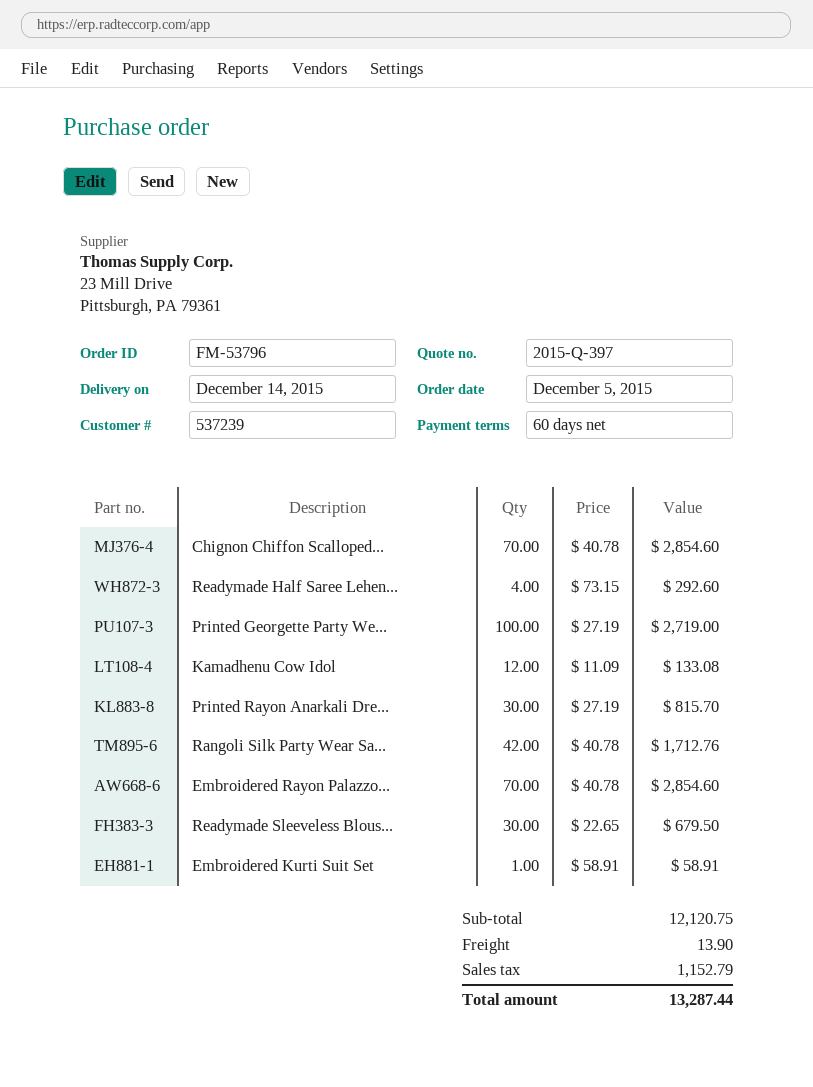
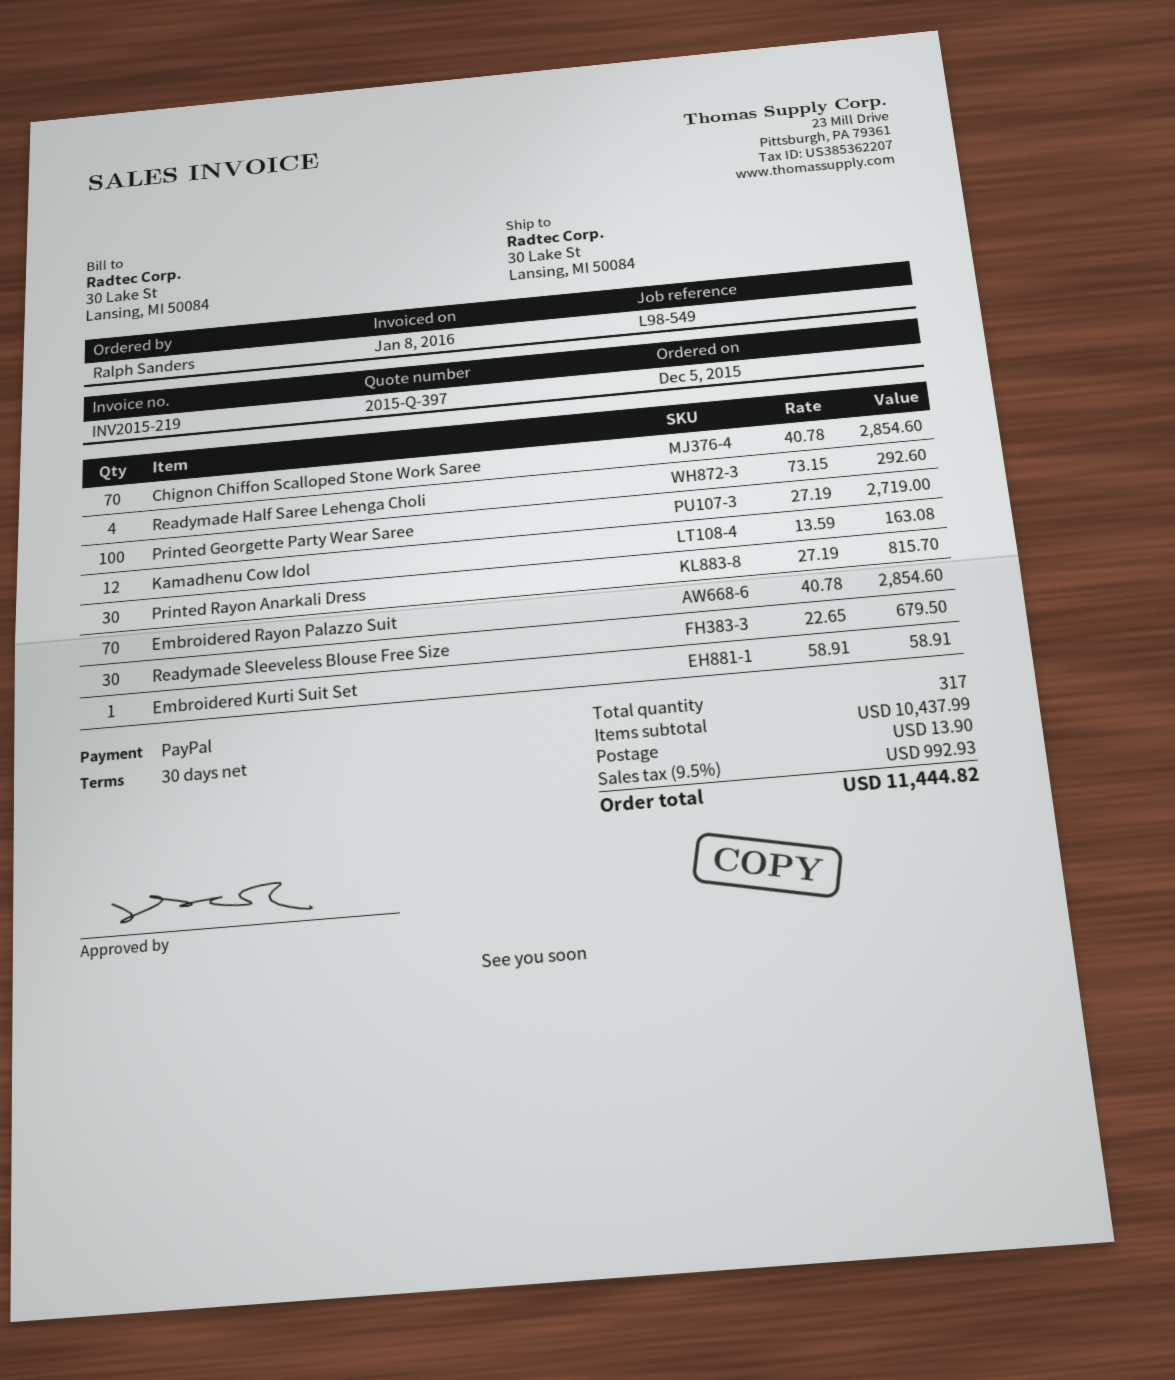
payment terms: 60 days -> 30 days
Kamadhenu Cow Idol: 12 x 11.09 = 133.08 -> 12 x 13.59 = 163.08
Rangoli Silk Party Wear Sa...: 42 x 40.78 = 1712.76 -> none
subtotal: 12120.75 -> 10437.99
tax: 1152.79 -> 992.93
total: 13287.44 -> 11444.82

